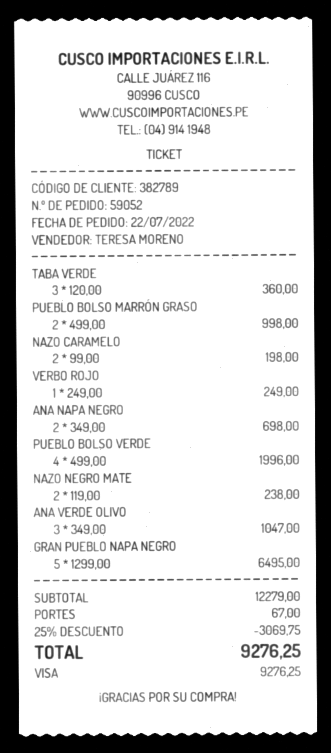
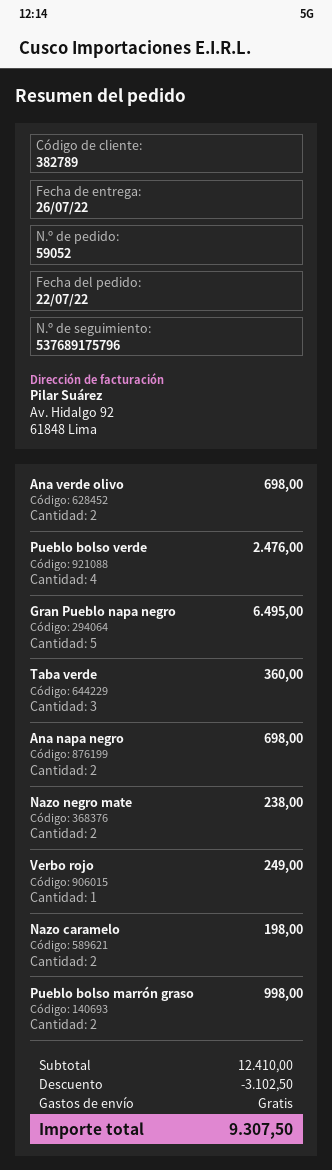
PUEBLO BOLSO VERDE: 4 for 1996.00 -> 4 for 2476.00
ANA VERDE OLIVO: 3 for 1047.00 -> 2 for 698.00
subtotal: 12279.00 -> 12410.00
discount: 3069.75 -> 3102.50
shipping: 67.00 -> 0.00
total: 9276.25 -> 9307.50

